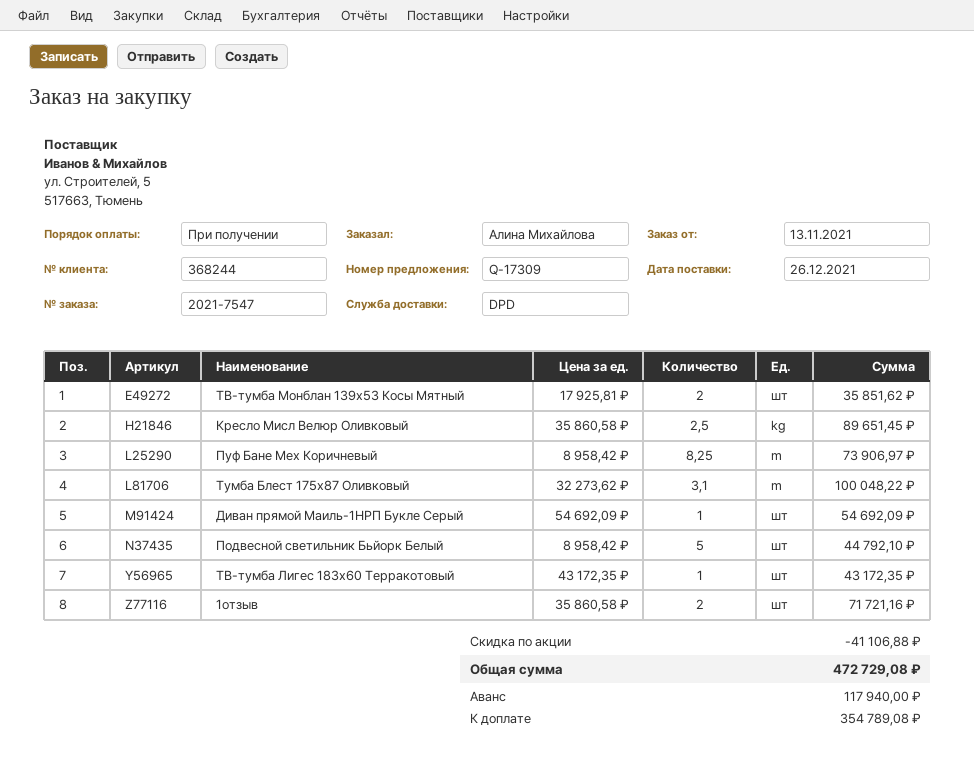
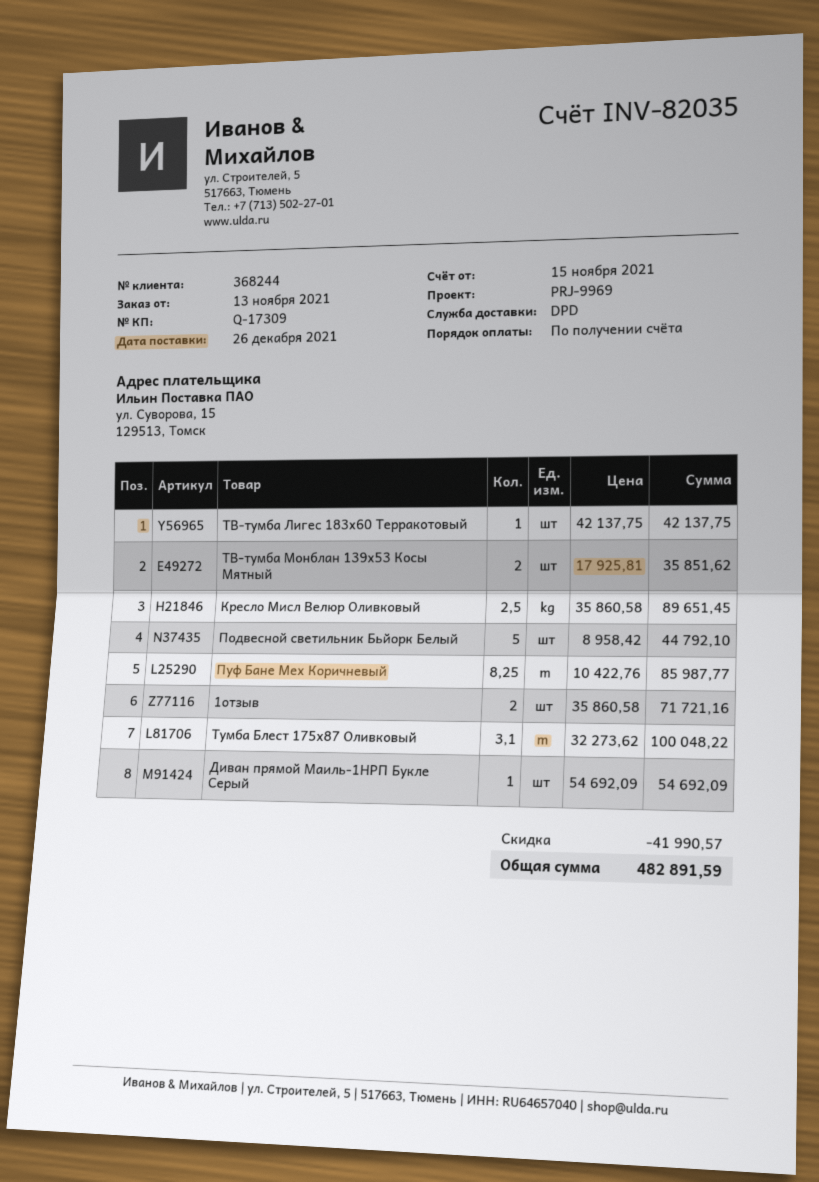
Пуф Бане Мех Коричневый: 8.25 x 8958.42 = 73906.97 -> 8.25 x 10422.76 = 85987.77
ТВ-тумба Лигес 183x60 Терракотовый: 1 x 43172.35 = 43172.35 -> 1 x 42137.75 = 42137.75
discount: 41106.88 -> 41990.57
total: 472729.08 -> 482891.59

